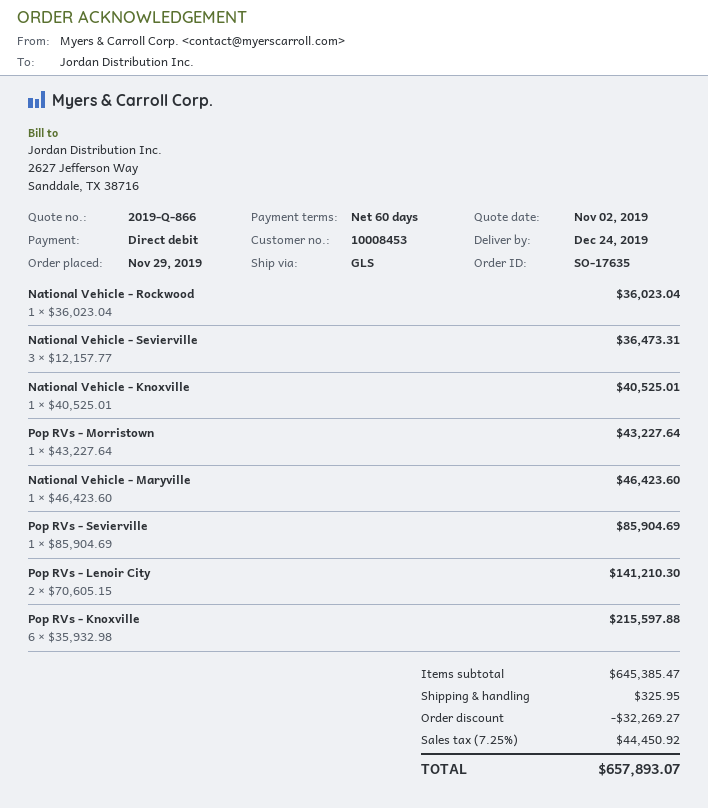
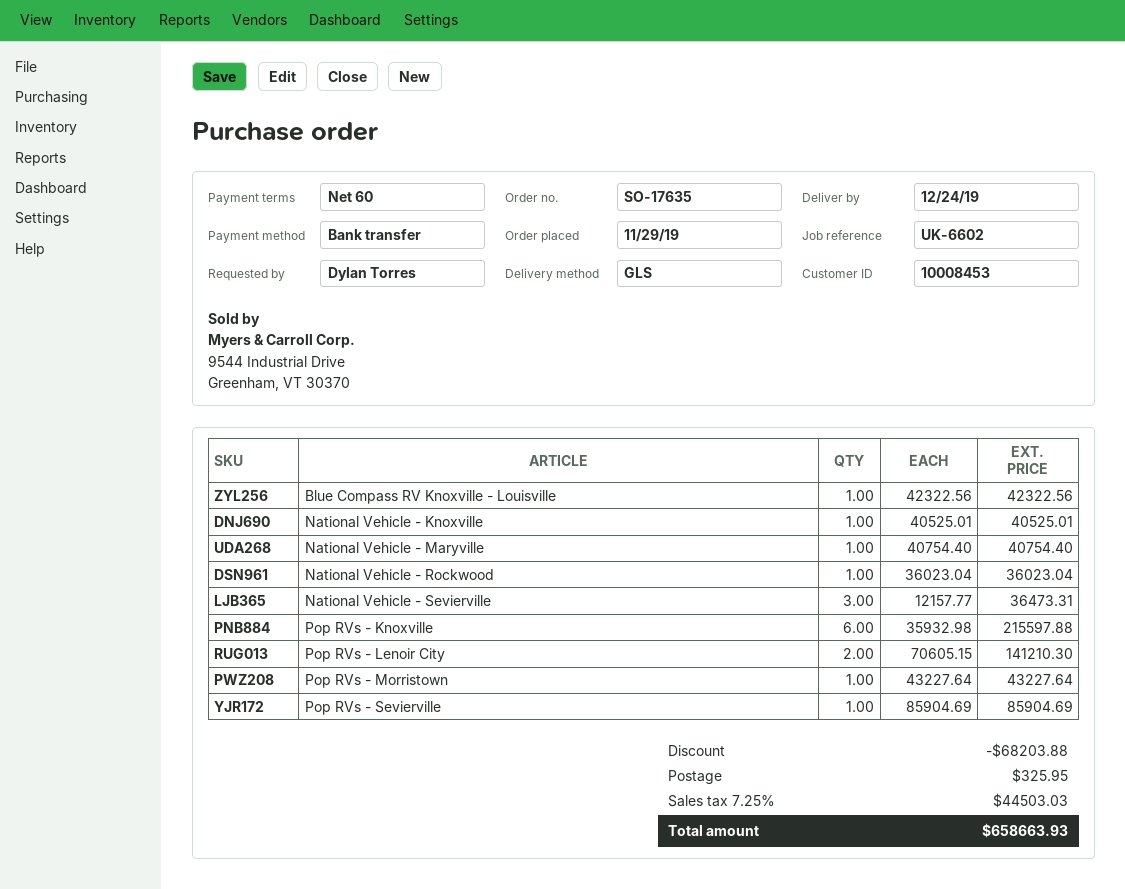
payment method: direct debit -> bank transfer
National Vehicle - Maryville: 1 x 46423.60 = 46423.60 -> 1 x 40754.40 = 40754.40
Blue Compass RV Knoxville - Louisville: none -> 1 x 42322.56 = 42322.56
discount: 32269.27 -> 68203.88
tax: 7.25% = 44450.92 -> 7.25% = 44503.03
total: 657893.07 -> 658663.93

